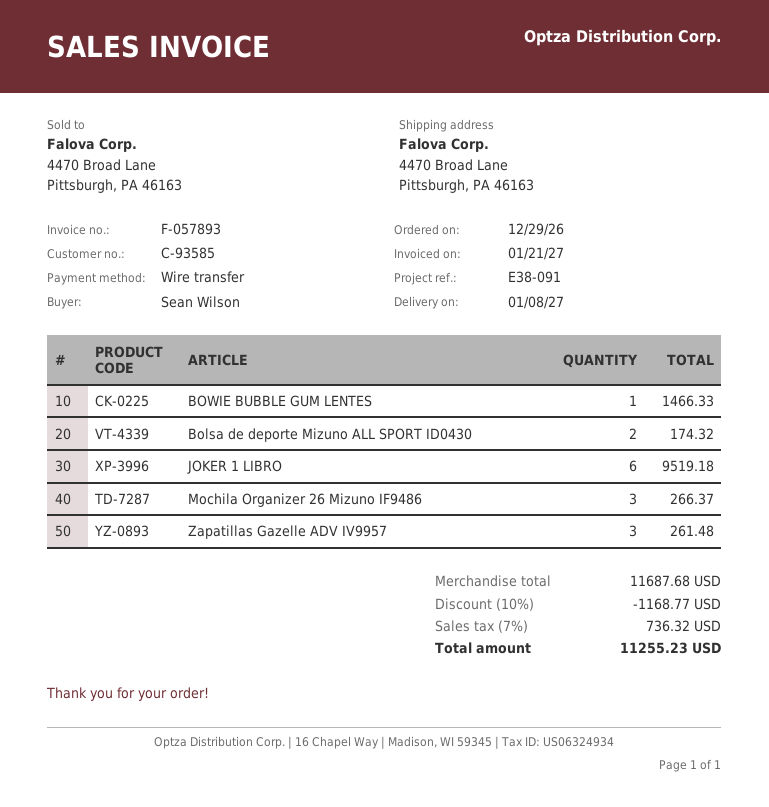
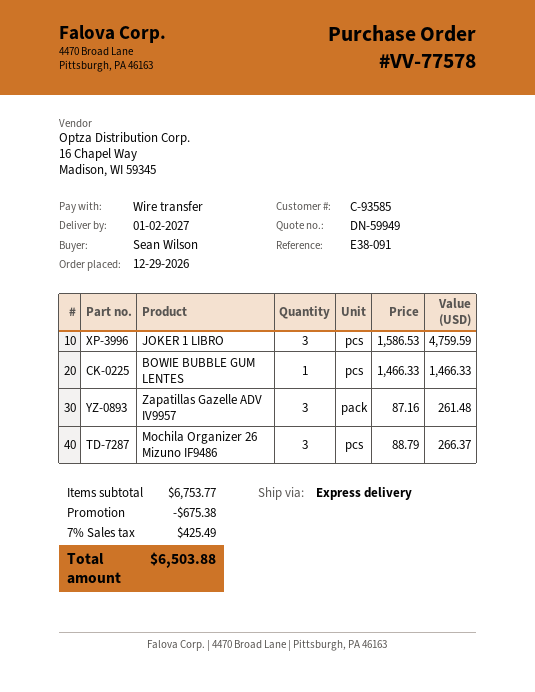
delivery date: 2027-01-08 -> 2027-01-02
Bolsa de deporte Mizuno ALL SPORT ID0430: 2 for 174.32 -> none
JOKER 1 LIBRO: 6 for 9519.18 -> 3 for 4759.59
subtotal: 11687.68 -> 6753.77
discount: 1168.77 -> 675.38
tax: 7% = 736.32 -> 7% = 425.49
total: 11255.23 -> 6503.88

